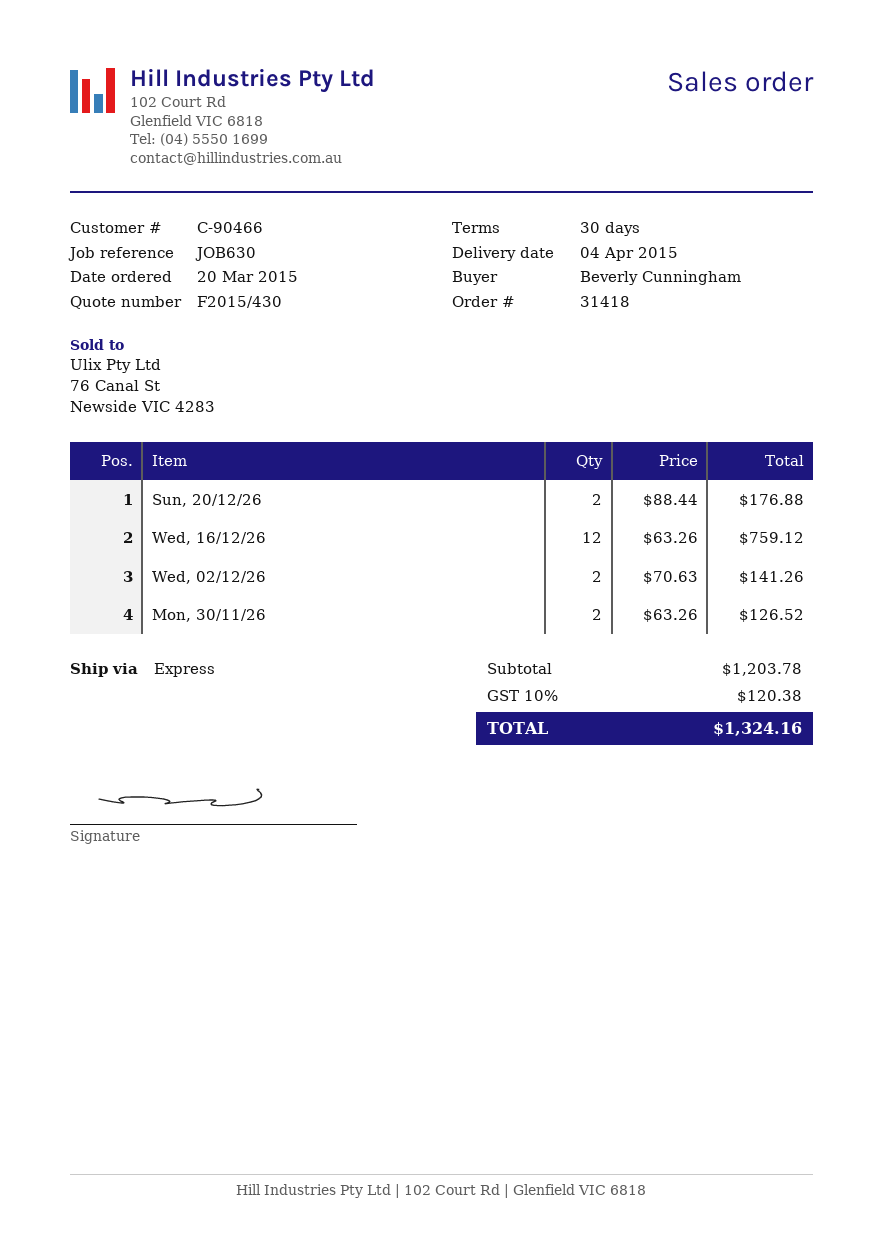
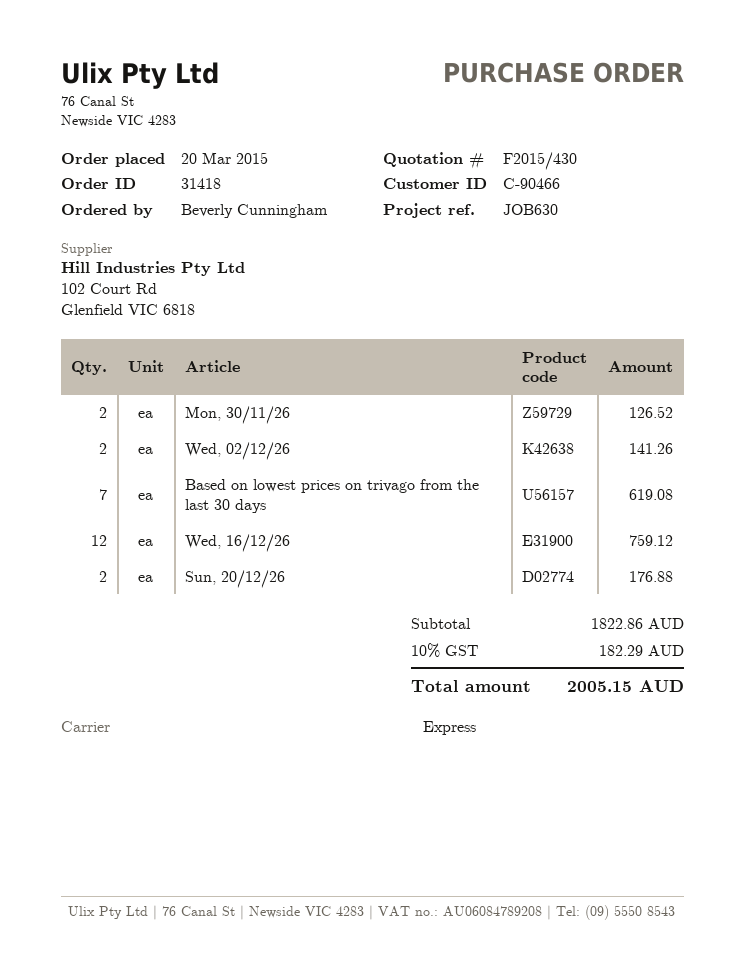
Based on lowest prices on trivago from the last 30 days: none -> 7 for 619.08
subtotal: 1203.78 -> 1822.86
tax: 10% = 120.38 -> 10% = 182.29
total: 1324.16 -> 2005.15

